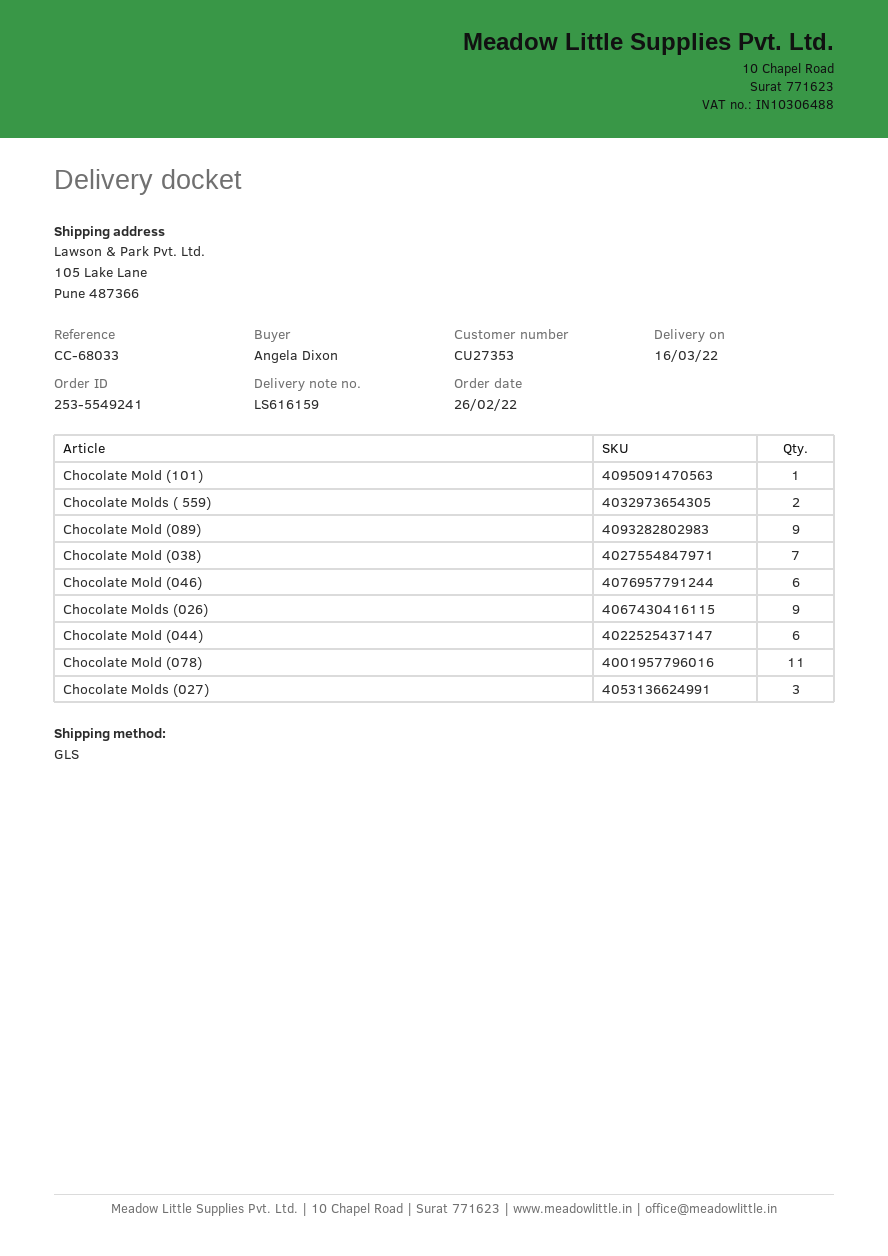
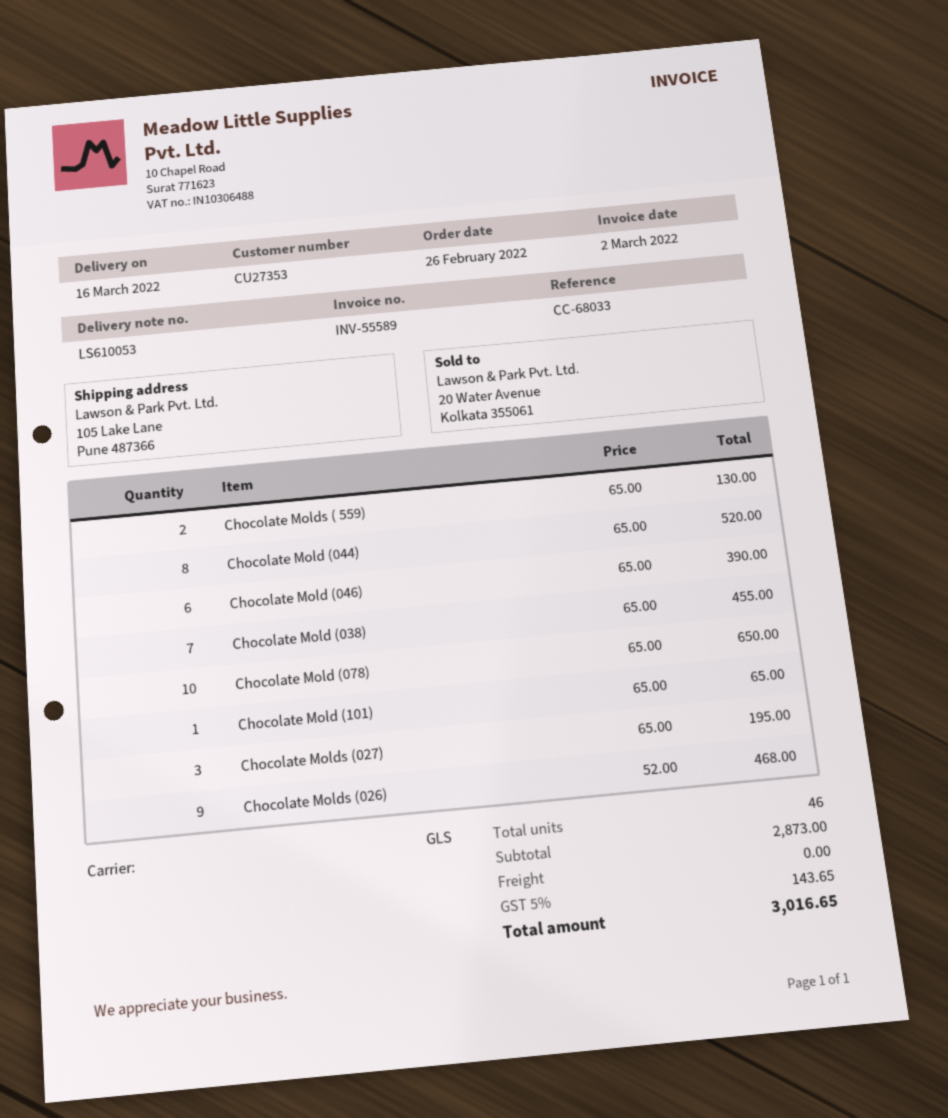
delivery note number: LS616159 -> LS610053
Chocolate Mold (089): 9 -> none
Chocolate Mold (044): 6 -> 8
Chocolate Mold (078): 11 -> 10

